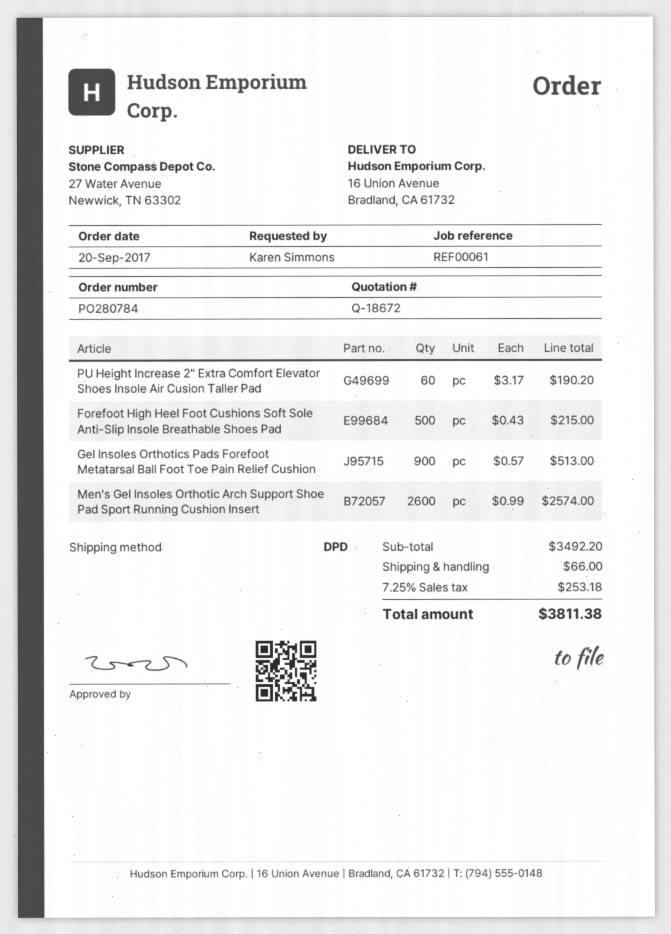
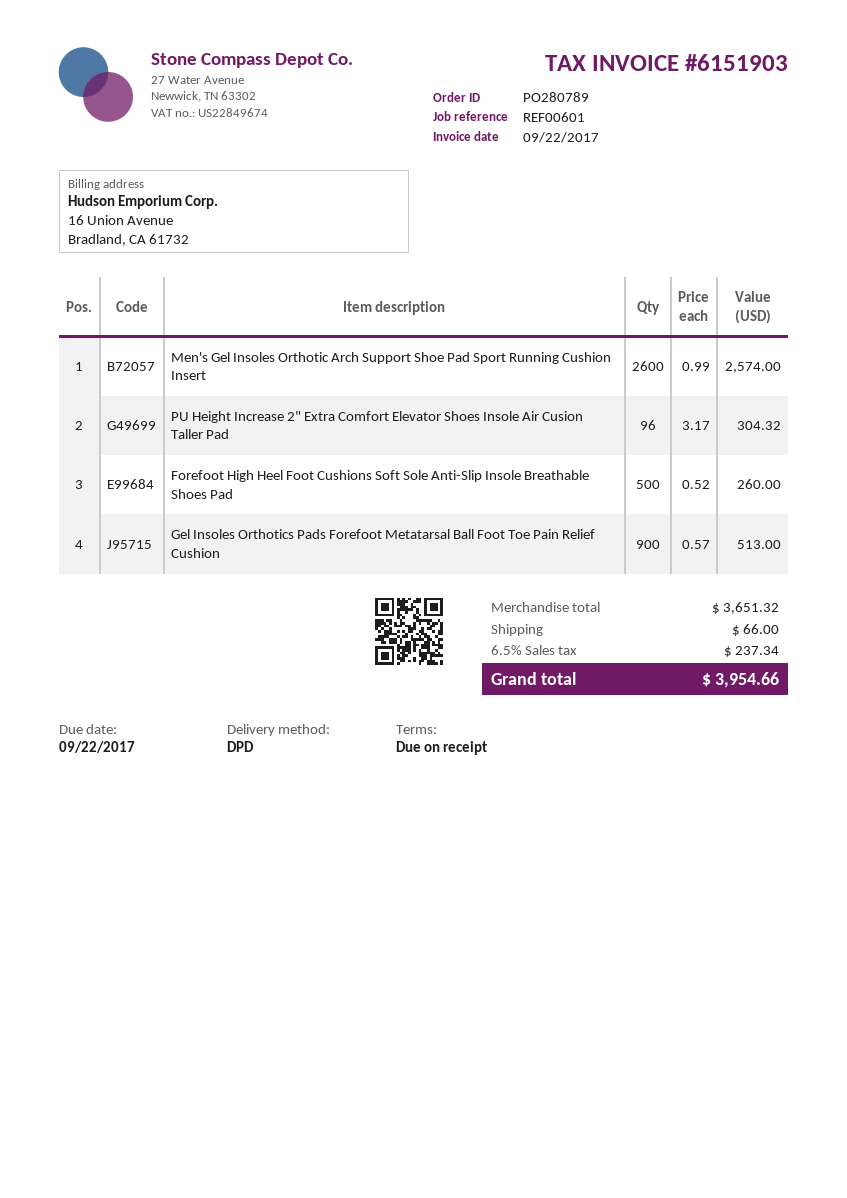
order number: PO280784 -> PO280789
reference: REF00061 -> REF00601
PU Height Increase 2" Extra Comfort Elevator Shoes Insole Air Cusion Taller Pad: 60 x 3.17 = 190.20 -> 96 x 3.17 = 304.32
Forefoot High Heel Foot Cushions Soft Sole Anti-Slip Insole Breathable Shoes Pad: 500 x 0.43 = 215.00 -> 500 x 0.52 = 260.00
subtotal: 3492.20 -> 3651.32
tax: 7.25% = 253.18 -> 6.5% = 237.34
total: 3811.38 -> 3954.66

